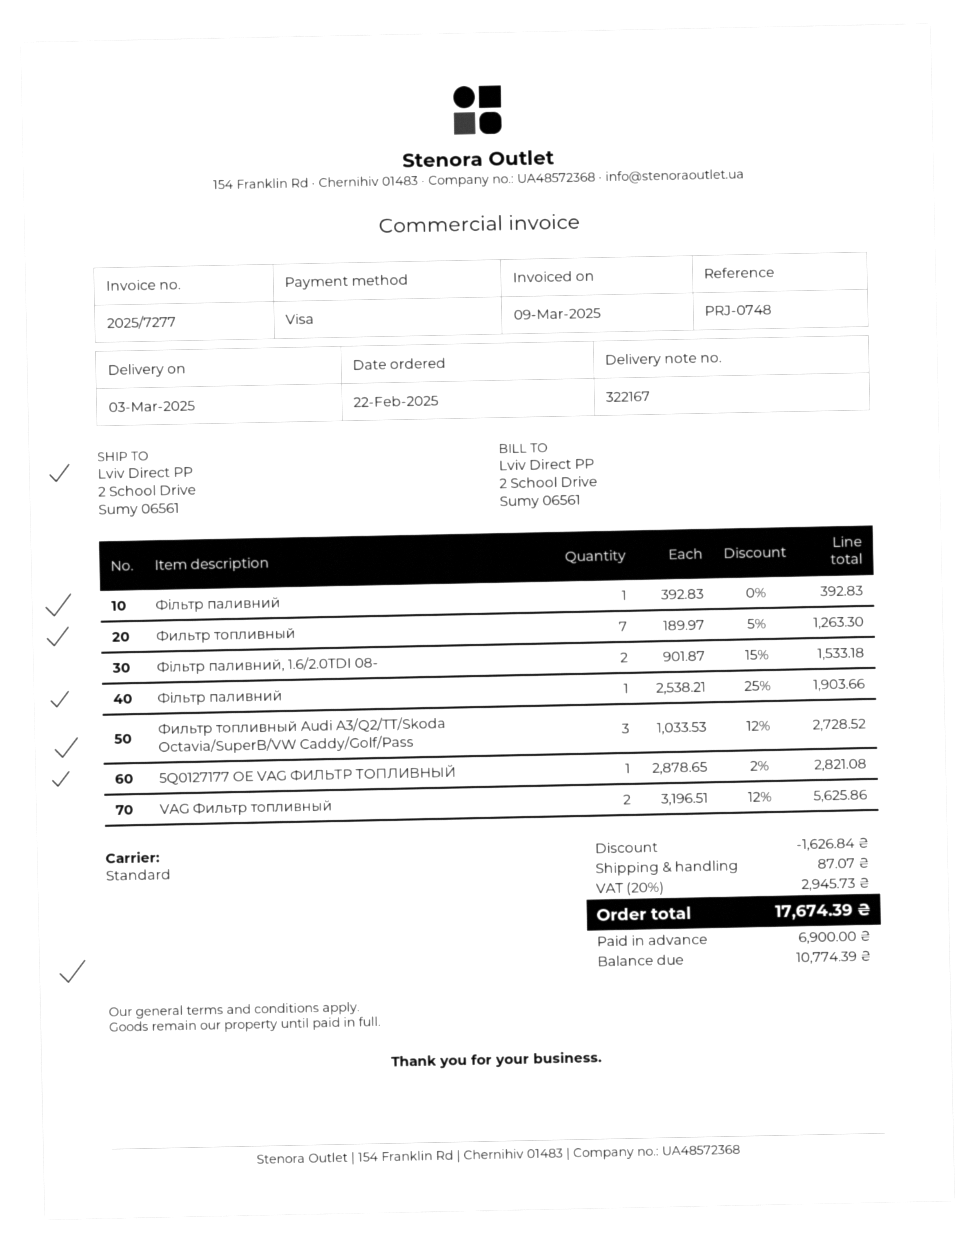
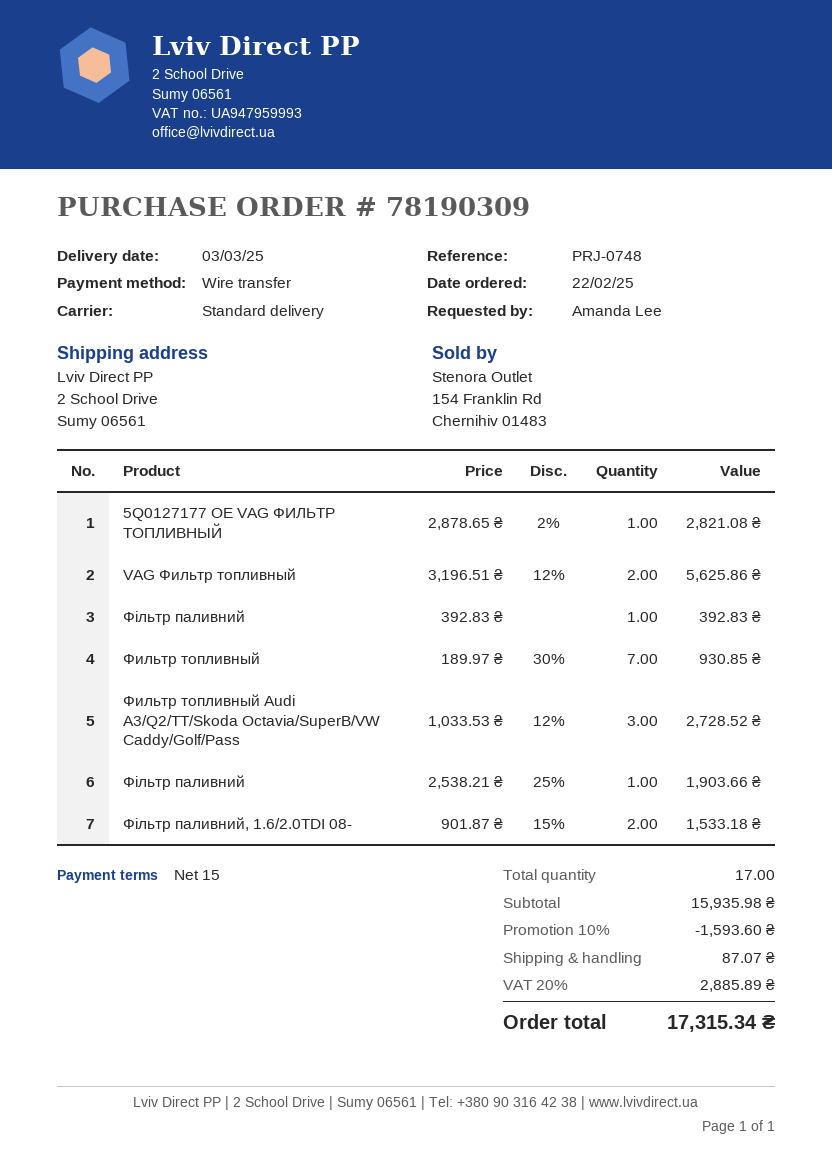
payment method: Visa -> bank transfer
Фильтр топливный: 7 x 189.97 - 5% = 1263.30 -> 7 x 189.97 - 30% = 930.85
discount: 1626.84 -> 1593.60
tax: 20% = 2945.73 -> 20% = 2885.89
total: 17674.39 -> 17315.34

